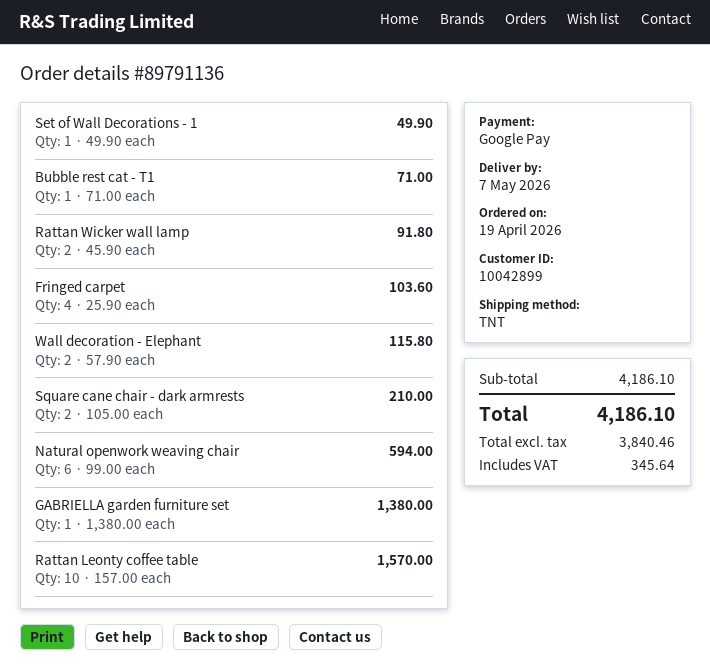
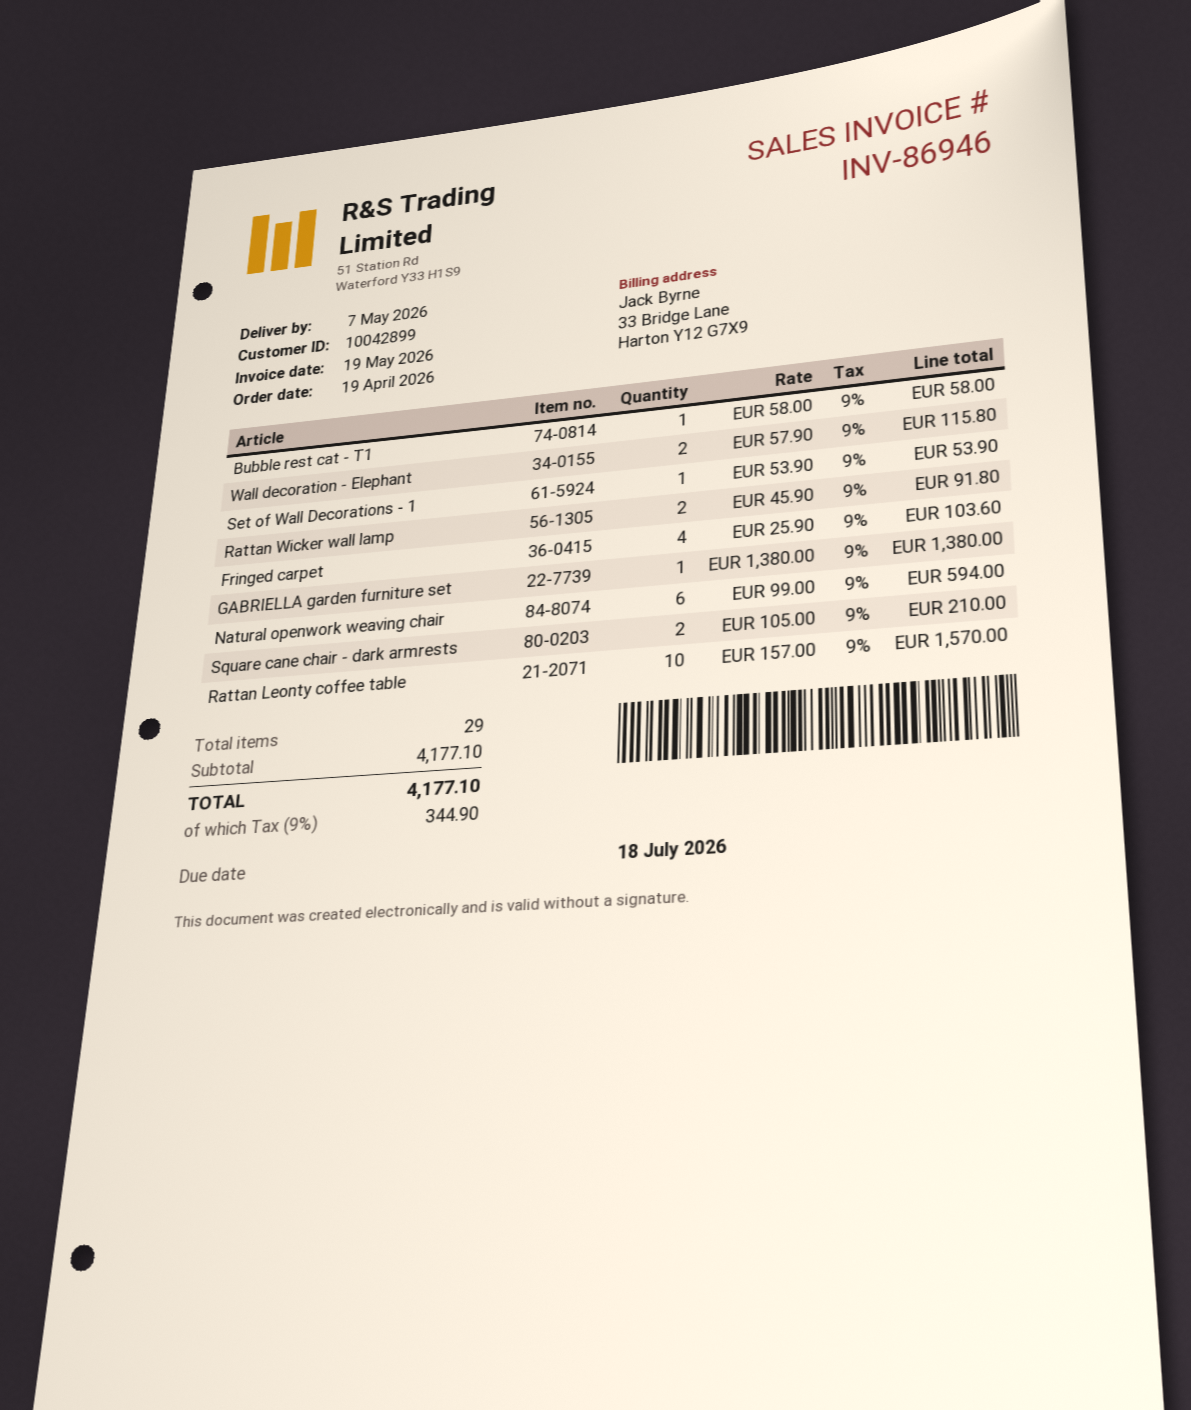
Set of Wall Decorations - 1: 1 x 49.90 = 49.90 -> 1 x 53.90 = 53.90
Bubble rest cat - T1: 1 x 71.00 = 71.00 -> 1 x 58.00 = 58.00
subtotal: 4186.10 -> 4177.10
tax: 345.64 -> 344.90
total: 4186.10 -> 4177.10

